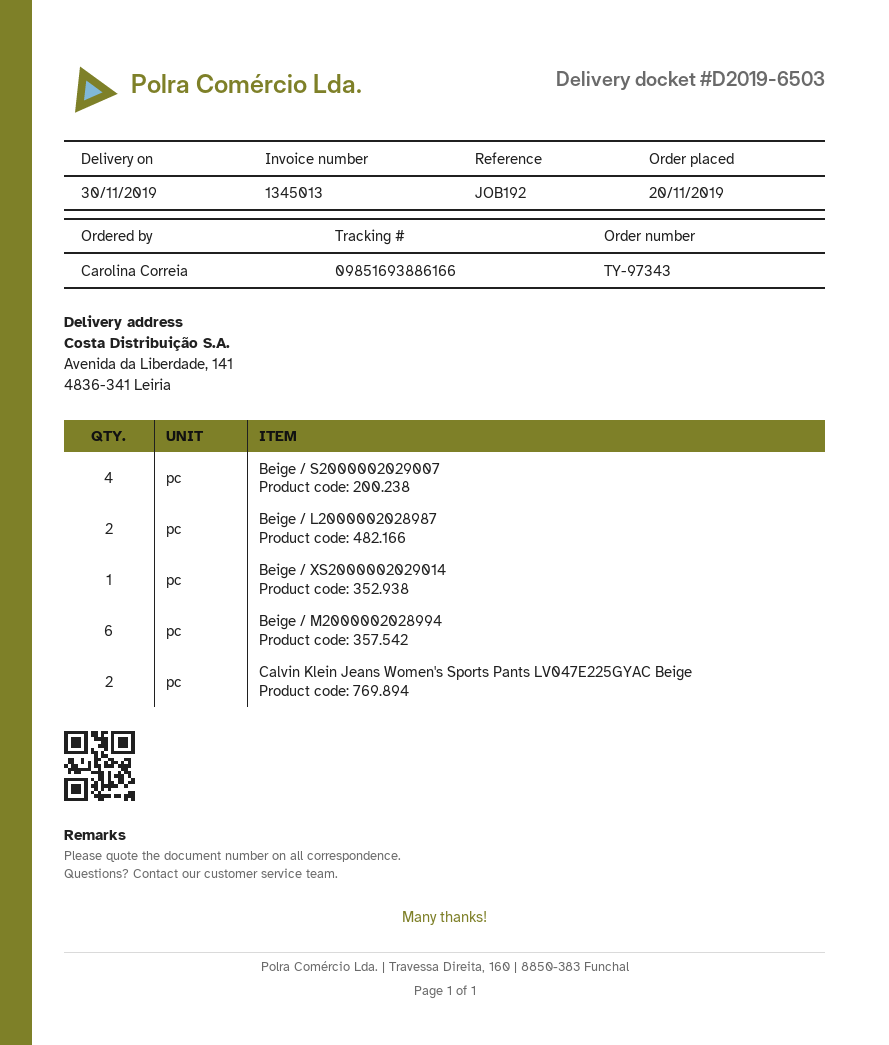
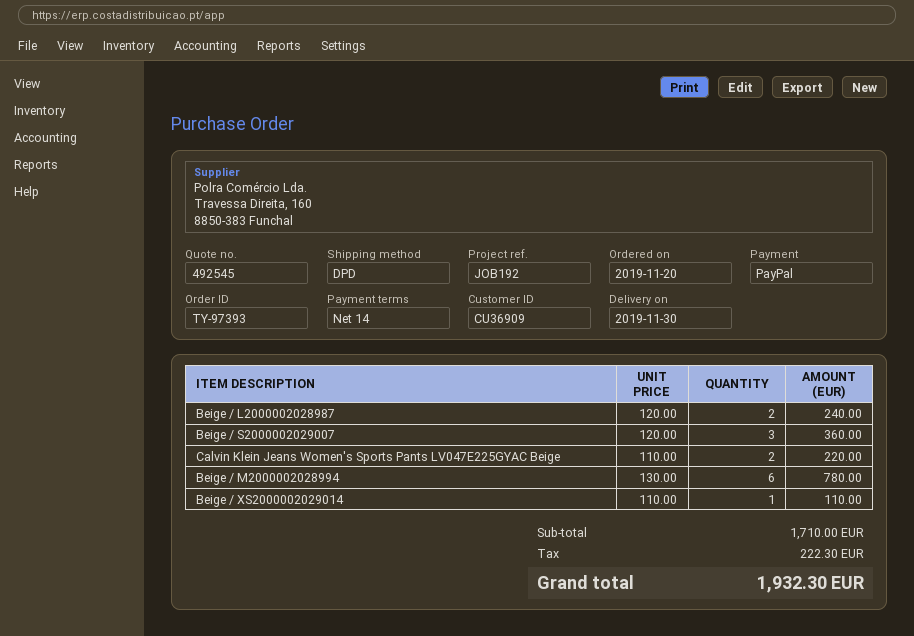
order number: TY-97343 -> TY-97393
Beige / S2000002029007: 4 -> 3

